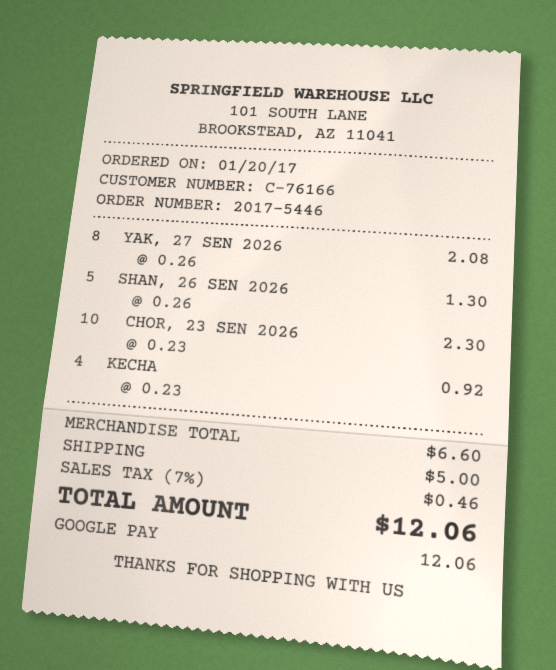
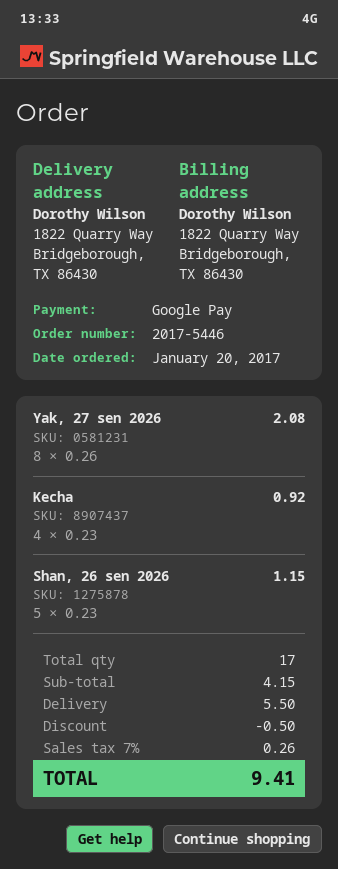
SHAN, 26 SEN 2026: 5 x 0.26 = 1.30 -> 5 x 0.23 = 1.15
CHOR, 23 SEN 2026: 10 x 0.23 = 2.30 -> none
subtotal: 6.60 -> 4.15
discount: none -> 0.50
shipping: 5.00 -> 5.50
tax: 7% = 0.46 -> 7% = 0.26
total: 12.06 -> 9.41

